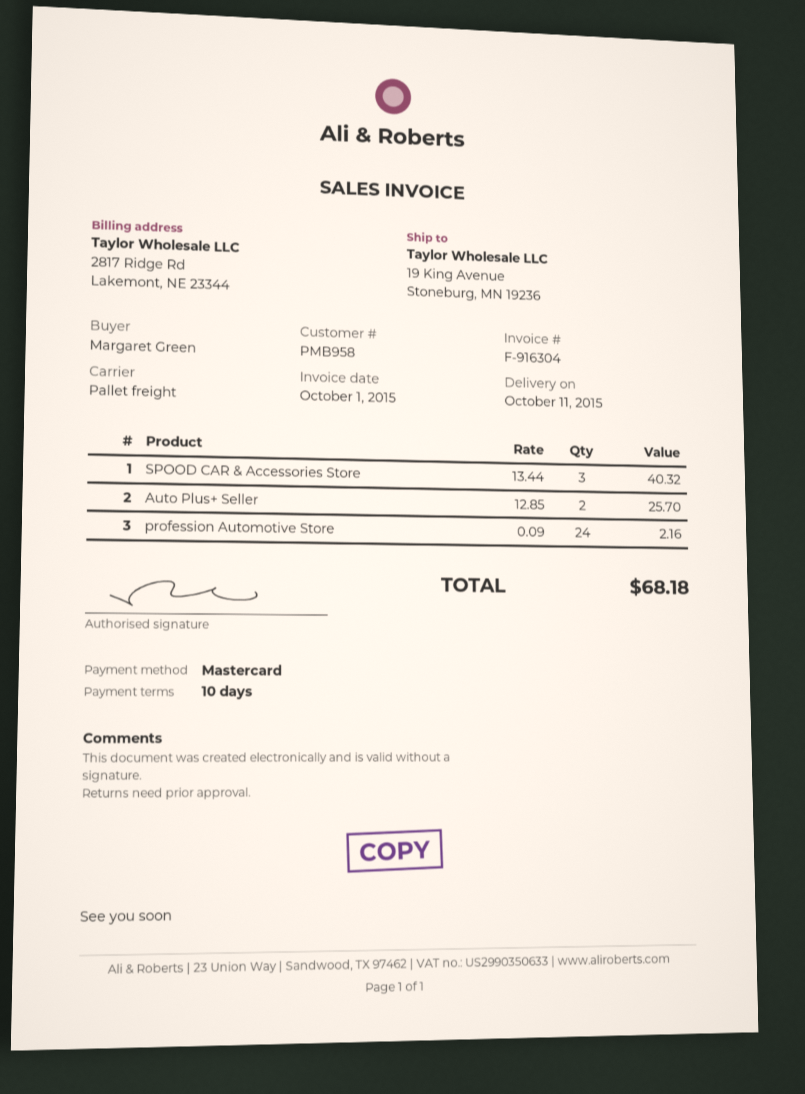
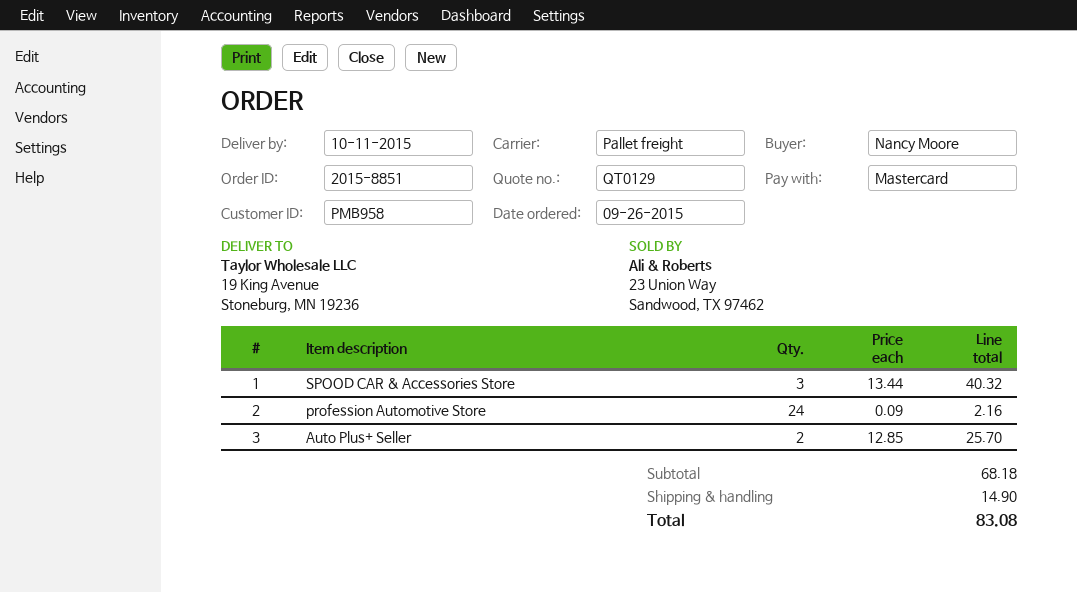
ordered by: Margaret Green -> Nancy Moore
shipping: none -> 14.90
total: 68.18 -> 83.08

